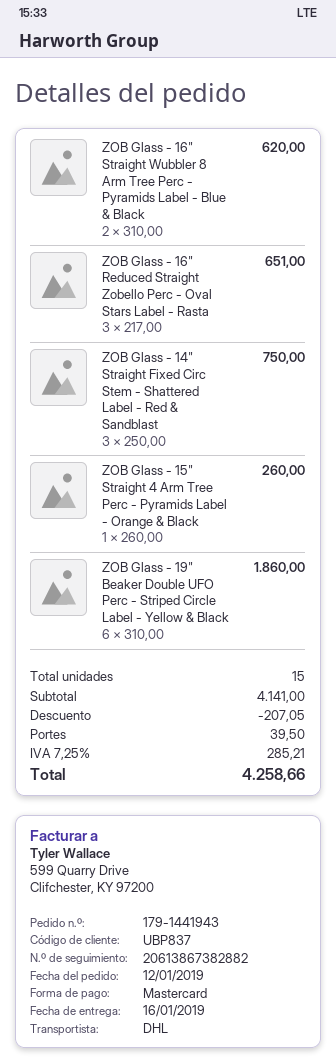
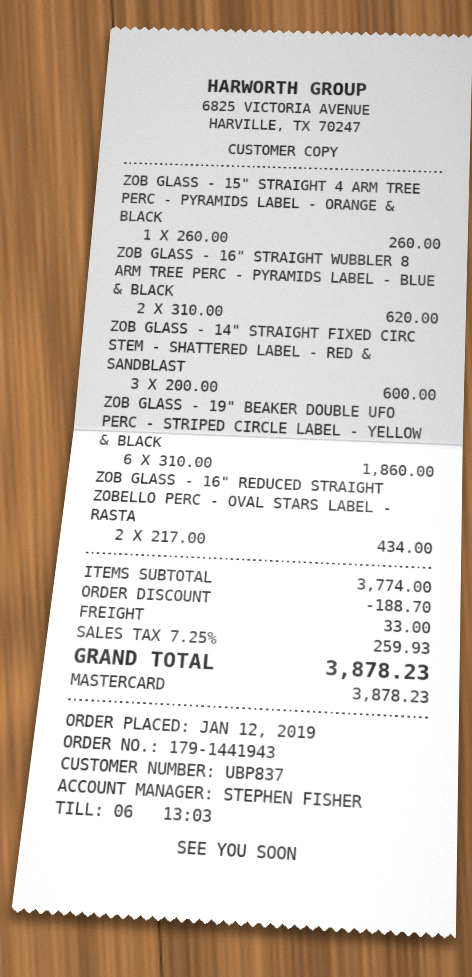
ZOB Glass - 16" Reduced Straight Zobello Perc - Oval Stars Label - Rasta: 3 x 217.00 = 651.00 -> 2 x 217.00 = 434.00
ZOB Glass - 14" Straight Fixed Circ Stem - Shattered Label - Red & Sandblast: 3 x 250.00 = 750.00 -> 3 x 200.00 = 600.00
subtotal: 4141.00 -> 3774.00
discount: 207.05 -> 188.70
shipping: 39.50 -> 33.00
tax: 7.25% = 285.21 -> 7.25% = 259.93
total: 4258.66 -> 3878.23

